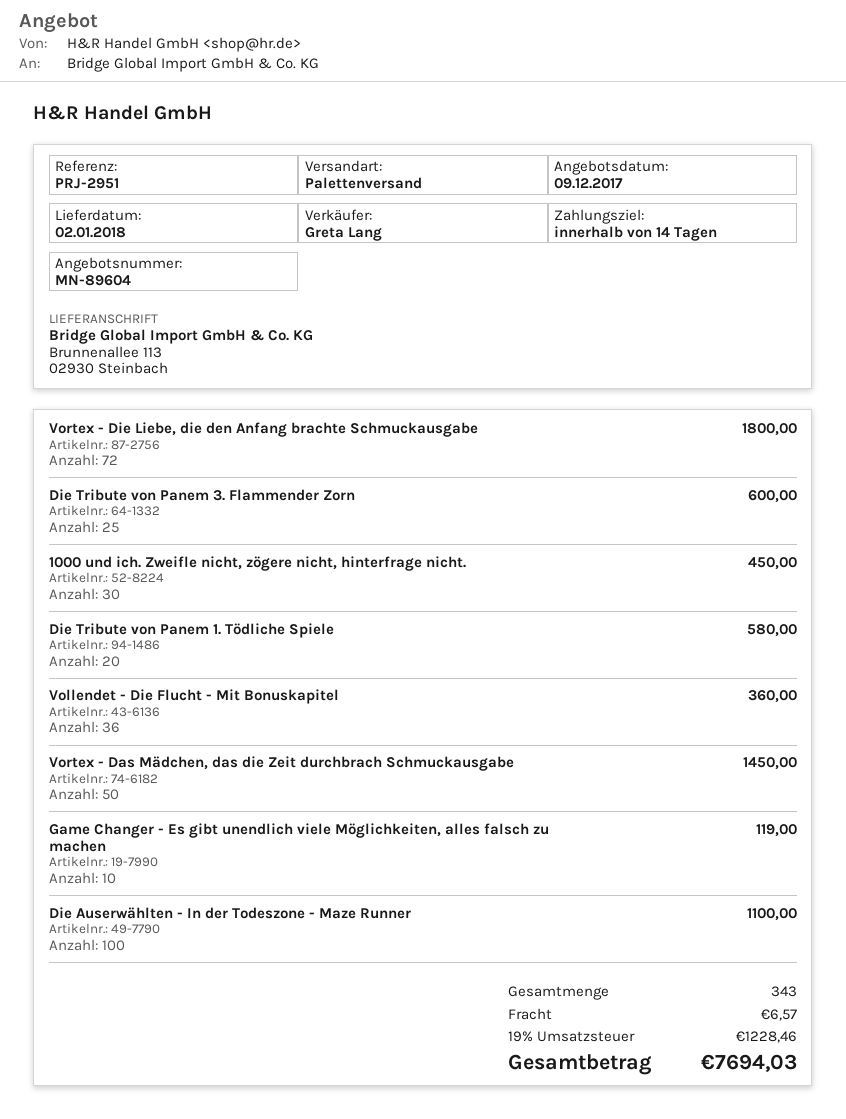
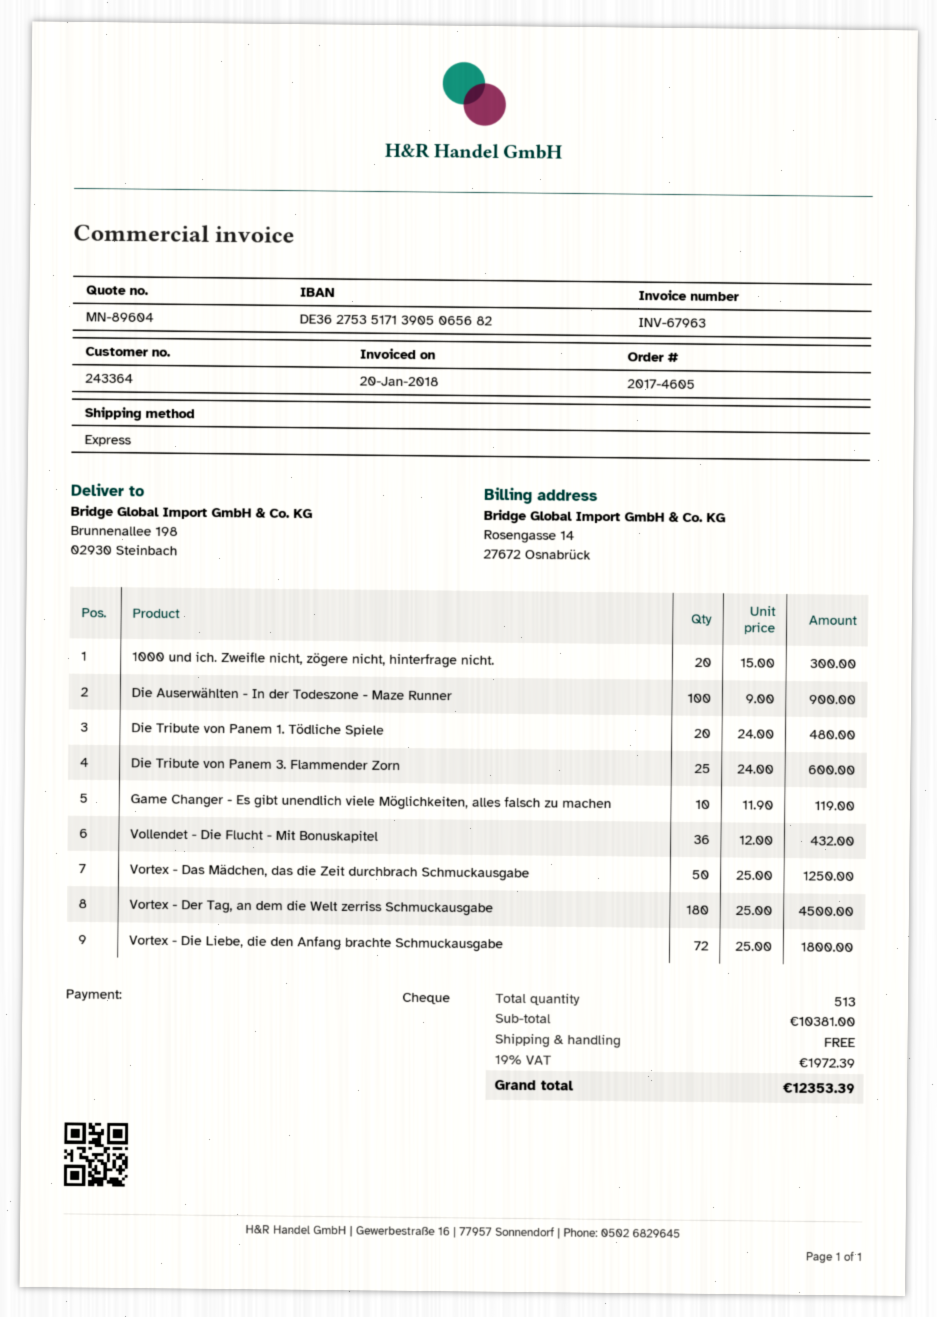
shipping method: pallet freight -> express
ship to: Brunnenallee 113, 02930 Steinbach -> Brunnenallee 198, 02930 Steinbach
1000 und ich. Zweifle nicht, zögere nicht, hinterfrage nicht.: 30 for 450.00 -> 20 for 300.00
Die Tribute von Panem 1. Tödliche Spiele: 20 for 580.00 -> 20 for 480.00
Vollendet - Die Flucht - Mit Bonuskapitel: 36 for 360.00 -> 36 for 432.00
Vortex - Das Mädchen, das die Zeit durchbrach Schmuckausgabe: 50 for 1450.00 -> 50 for 1250.00
Die Auserwählten - In der Todeszone - Maze Runner: 100 for 1100.00 -> 100 for 900.00
Vortex - Der Tag, an dem die Welt zerriss Schmuckausgabe: none -> 180 for 4500.00
total quantity: 343 -> 513
shipping: 6.57 -> 0.00
tax: 19% = 1228.46 -> 19% = 1972.39
total: 7694.03 -> 12353.39

